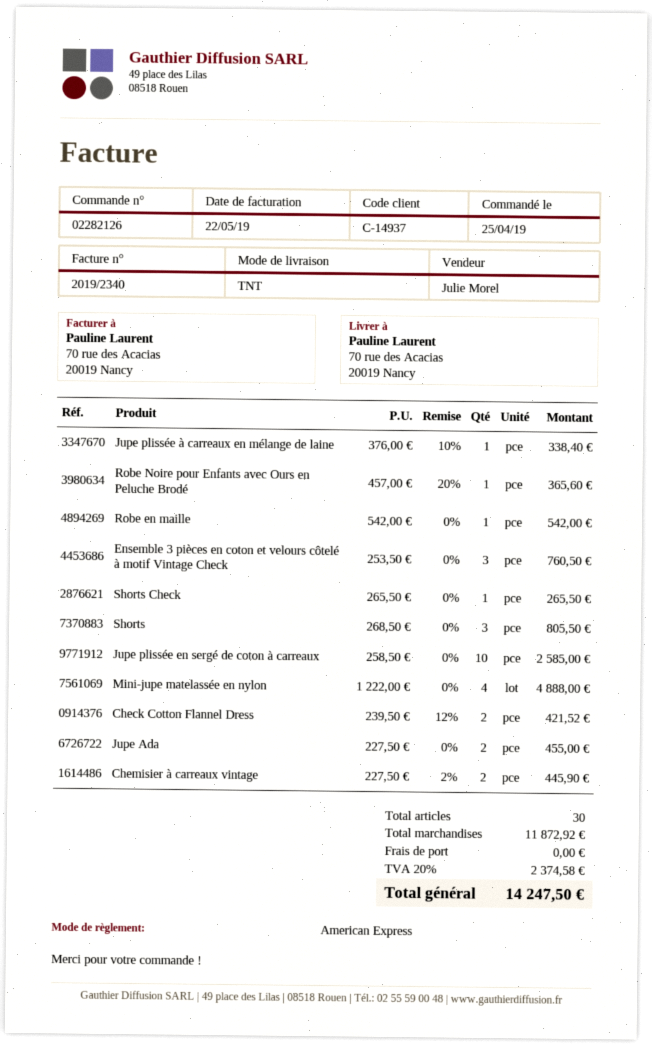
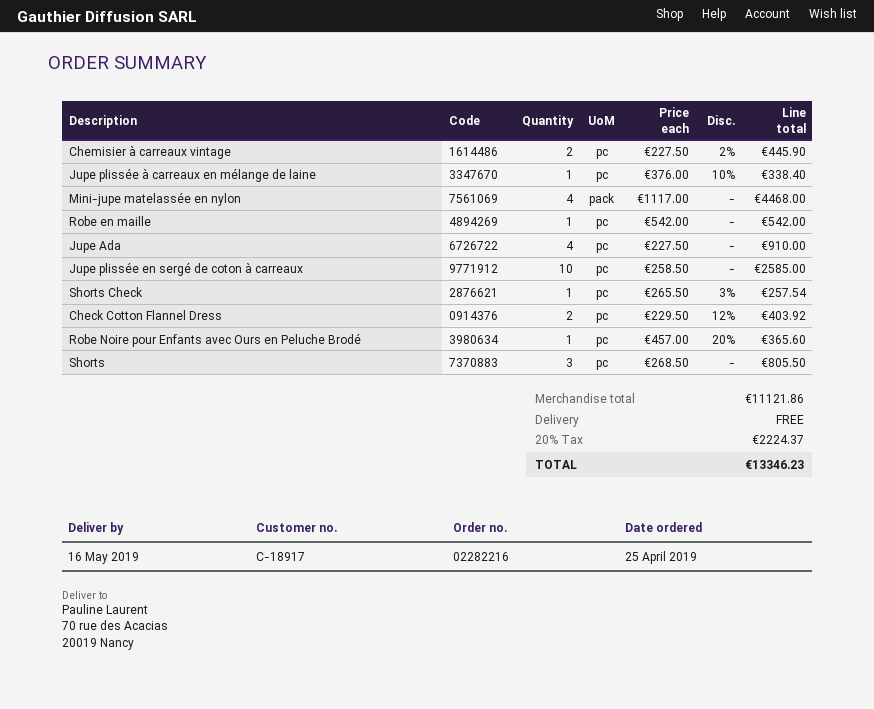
order number: 02282126 -> 02282216
customer number: C-14937 -> C-18917
Ensemble 3 pièces en coton et velours côtelé à motif Vintage Check: 3 x 253.50 = 760.50 -> none
Shorts Check: 1 x 265.50 = 265.50 -> 1 x 265.50 - 3% = 257.54
Mini-jupe matelassée en nylon: 4 x 1222.00 = 4888.00 -> 4 x 1117.00 = 4468.00
Check Cotton Flannel Dress: 2 x 239.50 - 12% = 421.52 -> 2 x 229.50 - 12% = 403.92
Jupe Ada: 2 x 227.50 = 455.00 -> 4 x 227.50 = 910.00
subtotal: 11872.92 -> 11121.86
tax: 20% = 2374.58 -> 20% = 2224.37
total: 14247.50 -> 13346.23

